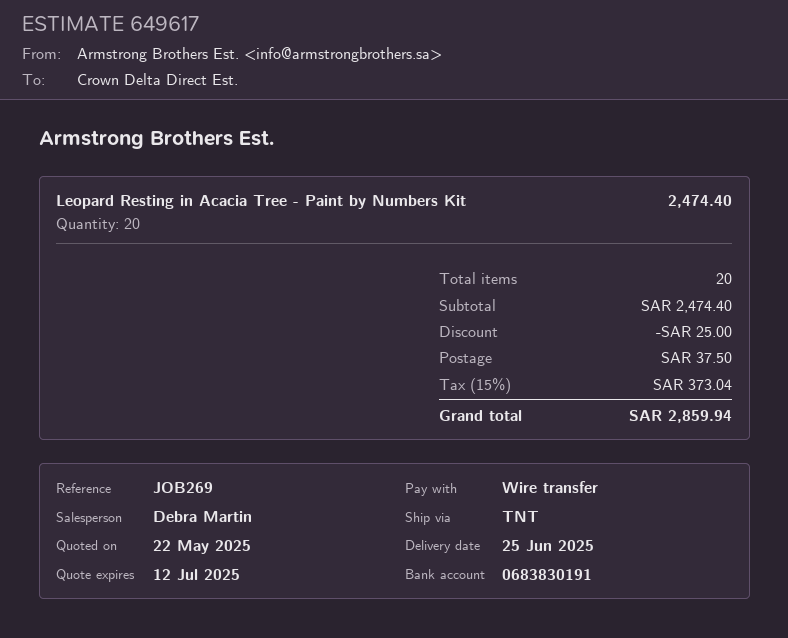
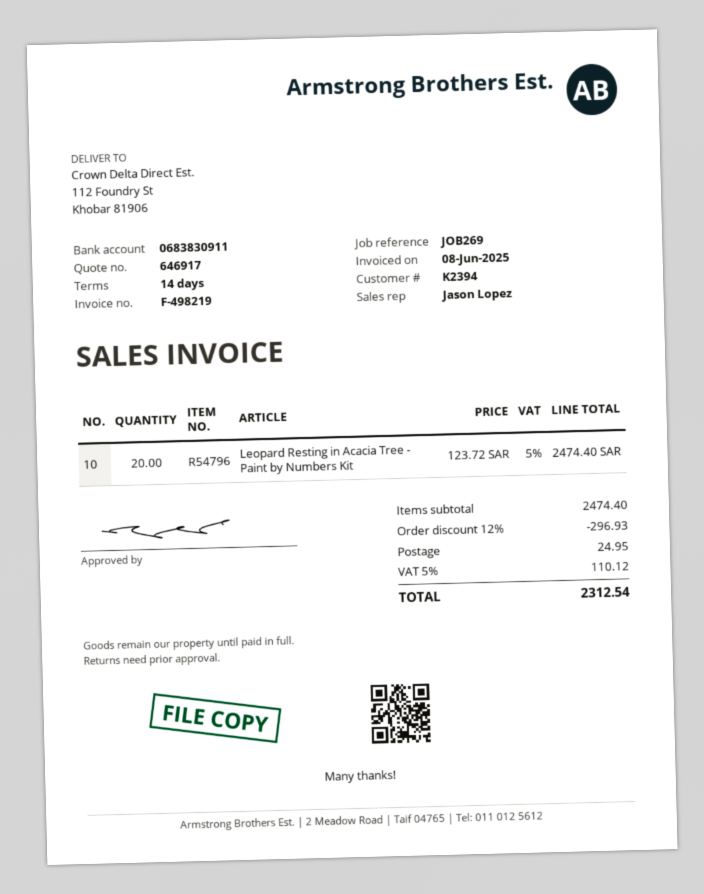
quote number: 649617 -> 646917
sales rep: Debra Martin -> Jason Lopez
bank account: 0683830191 -> 0683830911
discount: 25.00 -> 296.93
shipping: 37.50 -> 24.95
tax: 15% = 373.04 -> 5% = 110.12
total: 2859.94 -> 2312.54

